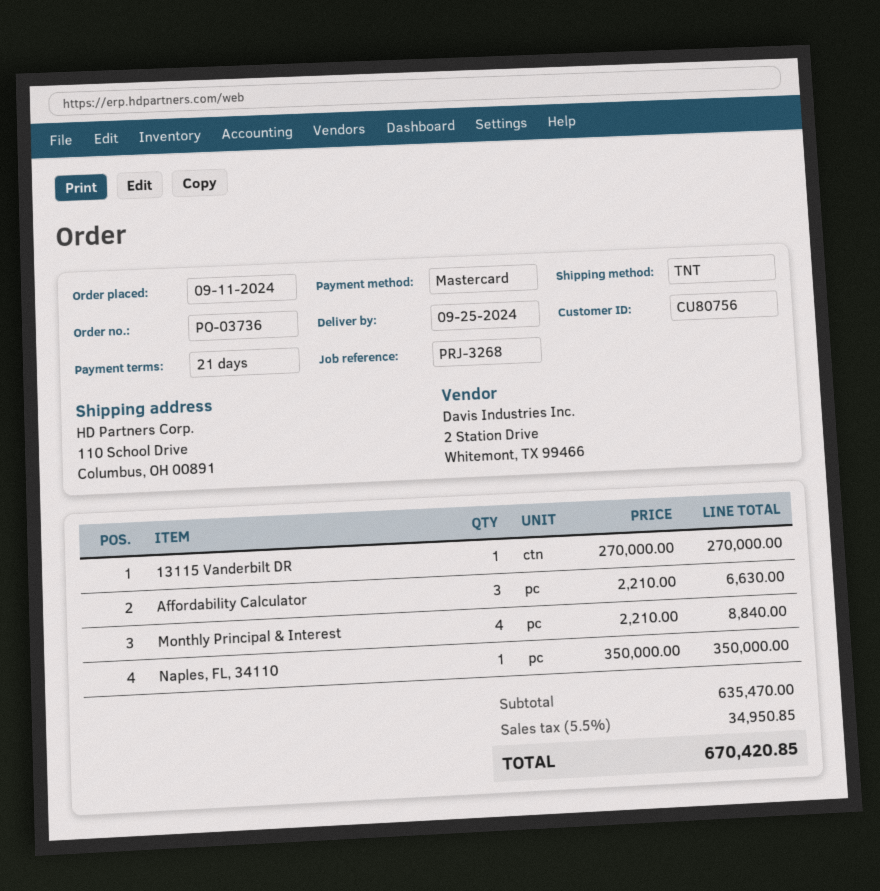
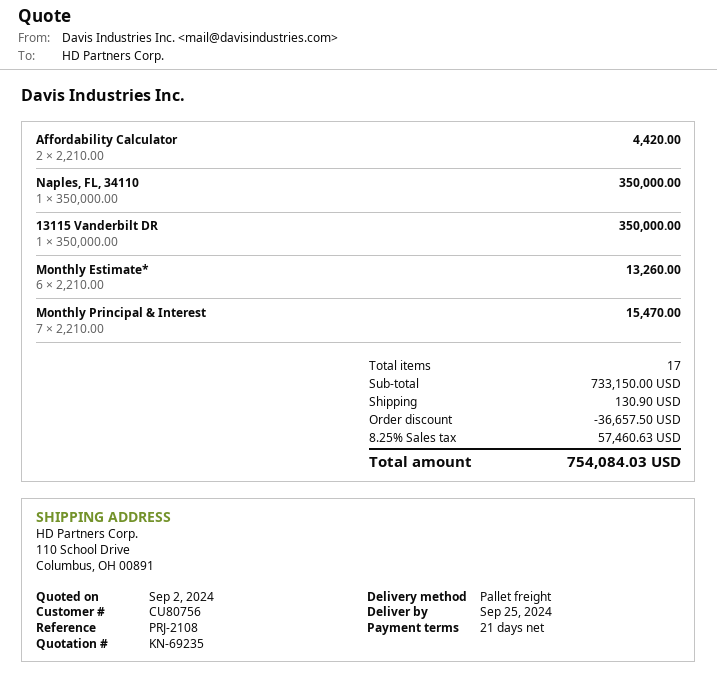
reference: PRJ-3268 -> PRJ-2108
shipping method: TNT -> pallet freight
13115 Vanderbilt DR: 1 x 270000.00 = 270000.00 -> 1 x 350000.00 = 350000.00
Affordability Calculator: 3 x 2210.00 = 6630.00 -> 2 x 2210.00 = 4420.00
Monthly Principal & Interest: 4 x 2210.00 = 8840.00 -> 7 x 2210.00 = 15470.00
Monthly Estimate*: none -> 6 x 2210.00 = 13260.00
subtotal: 635470.00 -> 733150.00
discount: none -> 36657.50
shipping: none -> 130.90
tax: 5.5% = 34950.85 -> 8.25% = 57460.63
total: 670420.85 -> 754084.03

